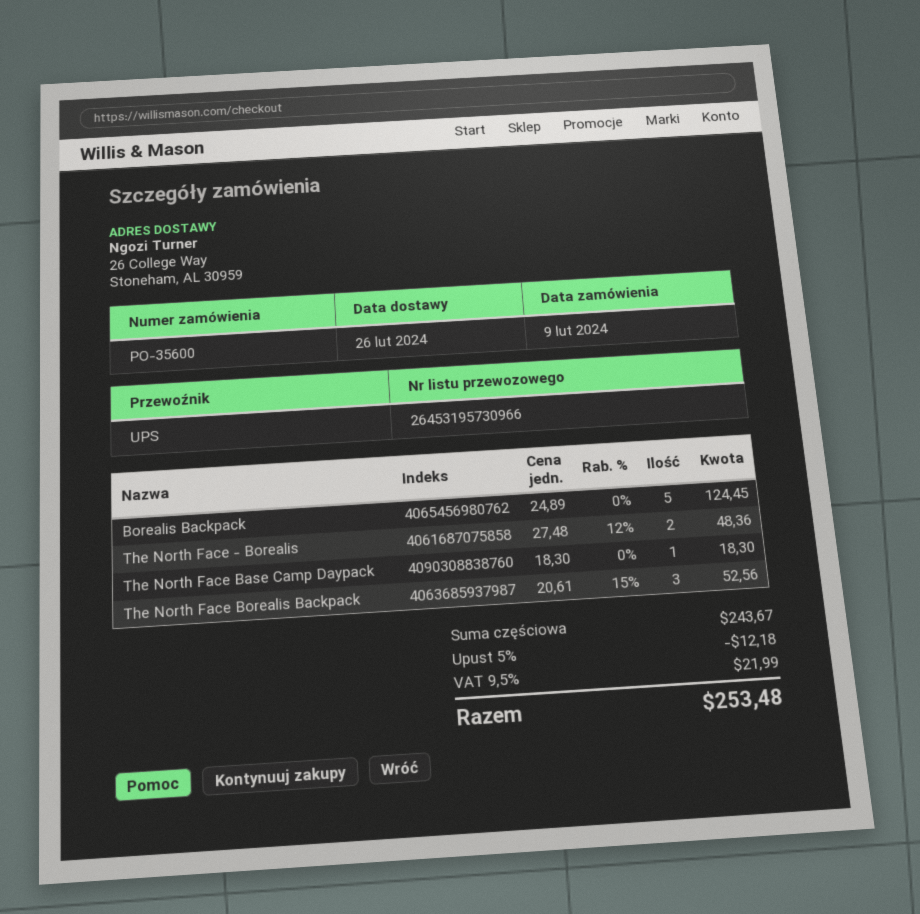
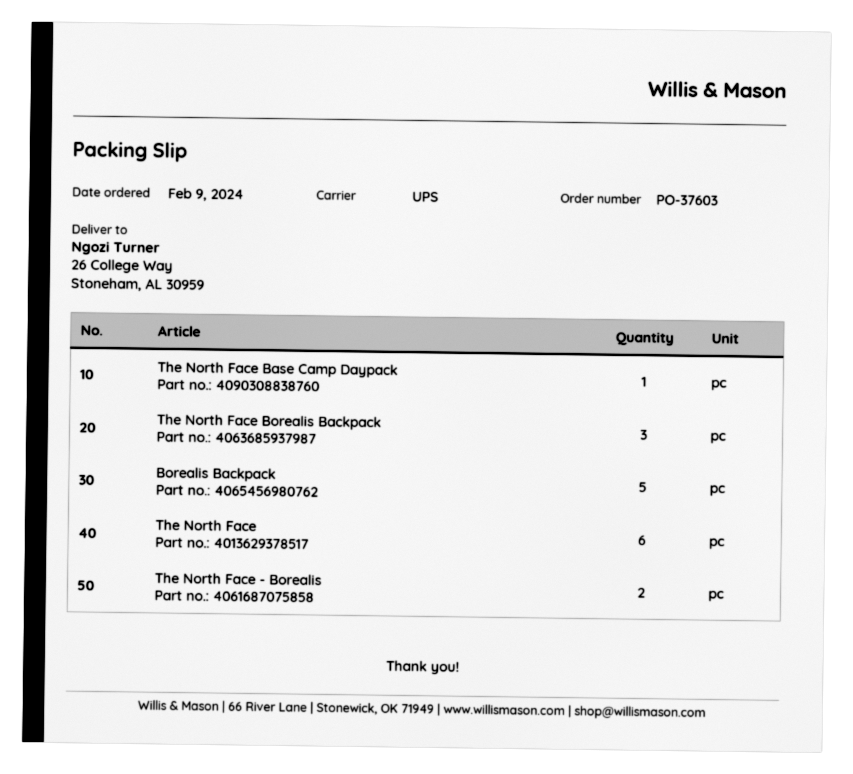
order number: PO-35600 -> PO-37603
The North Face: none -> 6

